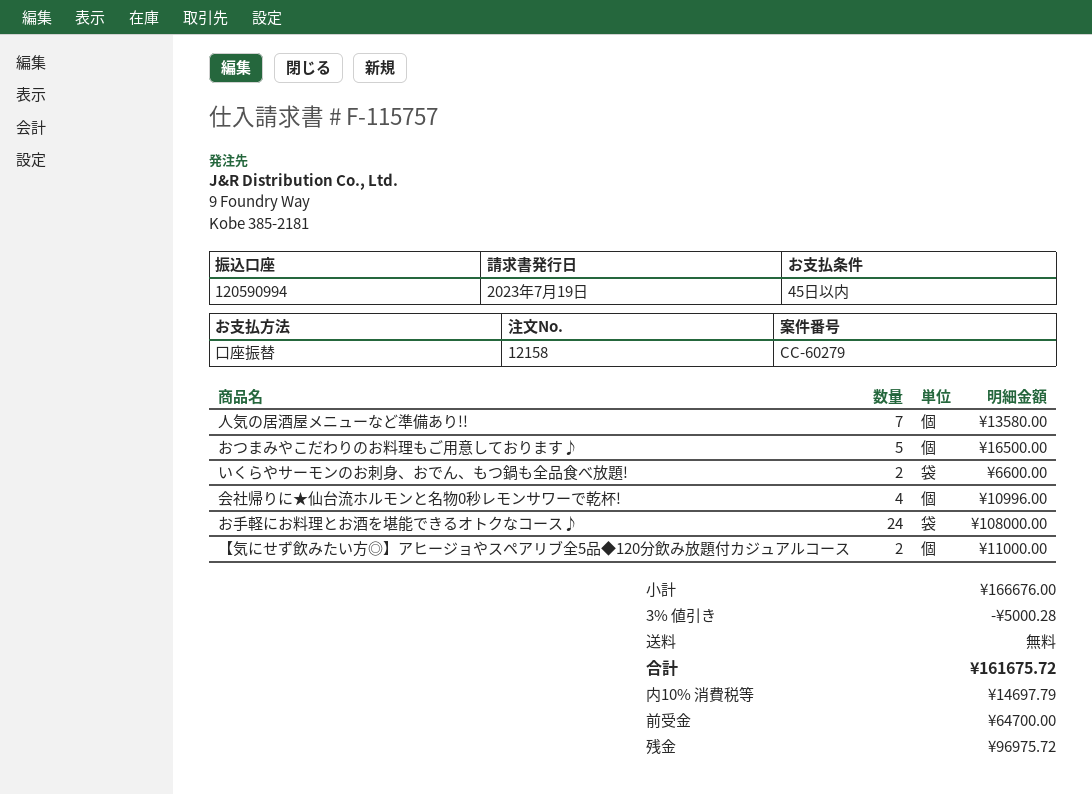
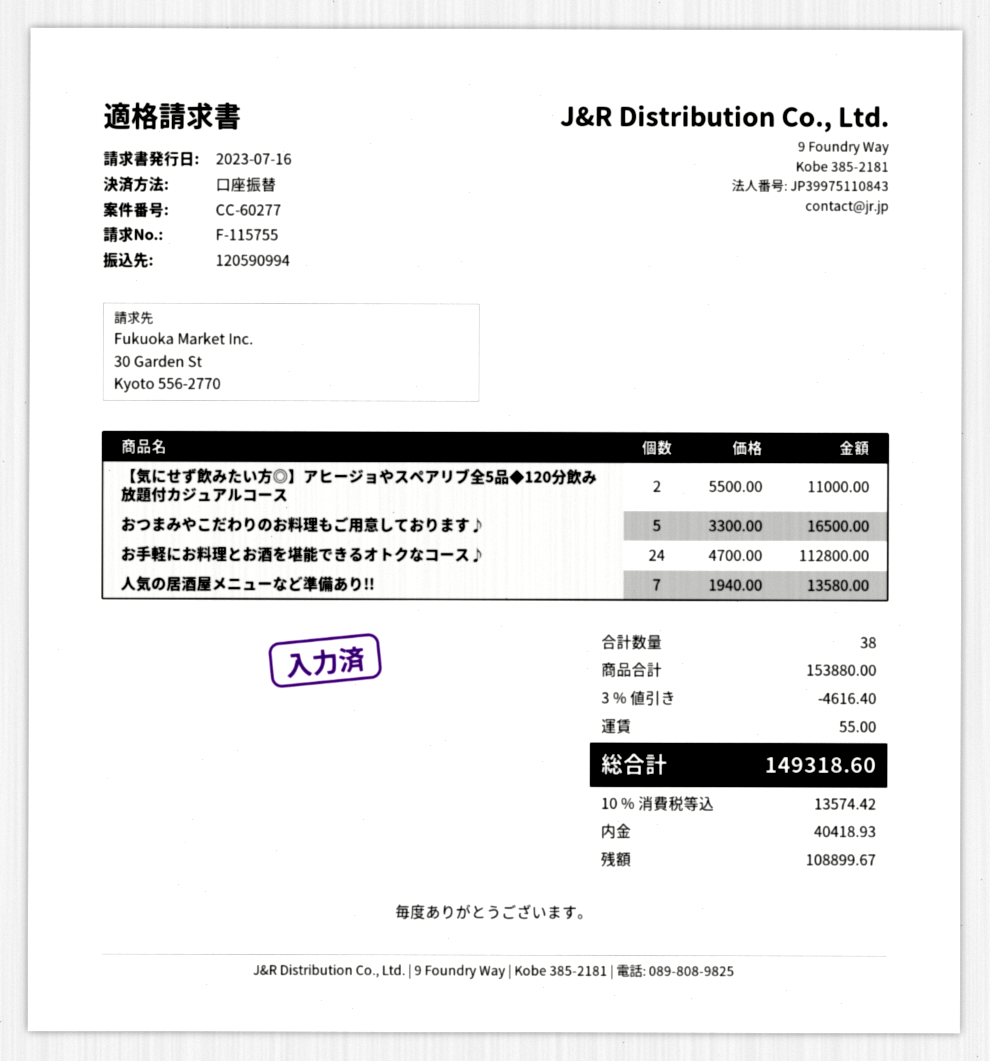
invoice number: F-115757 -> F-115755
invoice date: 2023-07-19 -> 2023-07-16
reference: CC-60279 -> CC-60277
いくらやサーモンのお刺身、おでん、もつ鍋も全品食べ放題!: 2 for 6600.00 -> none
会社帰りに★仙台流ホルモンと名物0秒レモンサワーで乾杯!: 4 for 10996.00 -> none
お手軽にお料理とお酒を堪能できるオトクなコース♪: 24 for 108000.00 -> 24 for 112800.00
subtotal: 166676.00 -> 153880.00
discount: 3% = 5000.28 -> 3% = 4616.40
shipping: 0.00 -> 55.00
tax: 10% = 14697.79 -> 10% = 13574.42
total: 161675.72 -> 149318.60
deposit: 64700.00 -> 40418.93
balance: 96975.72 -> 108899.67

